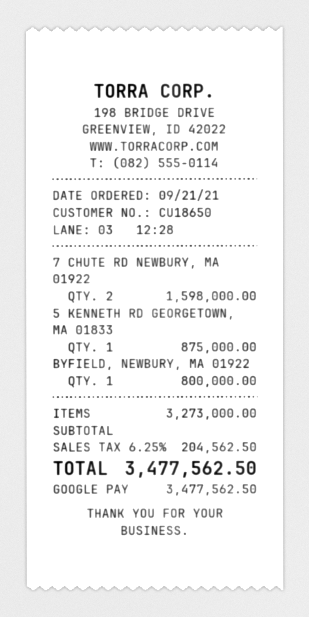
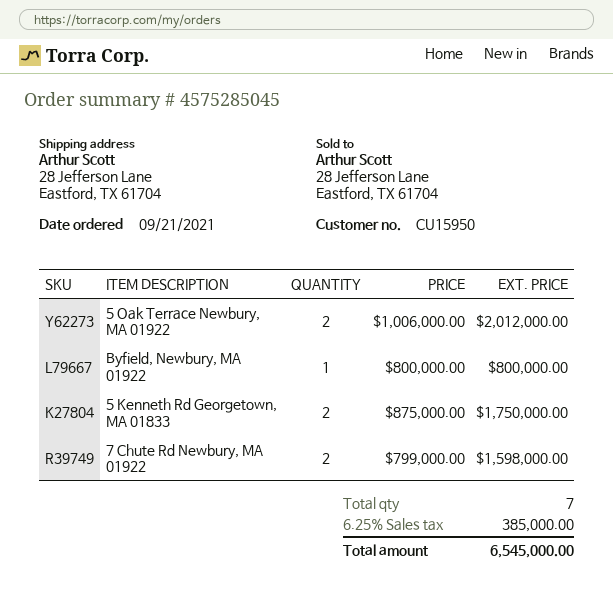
customer number: CU18650 -> CU15950
5 KENNETH RD GEORGETOWN, MA 01833: 1 for 875000.00 -> 2 for 1750000.00
5 Oak Terrace Newbury, MA 01922: none -> 2 for 2012000.00
tax: 6.25% = 204562.50 -> 6.25% = 385000.00
total: 3477562.50 -> 6545000.00

